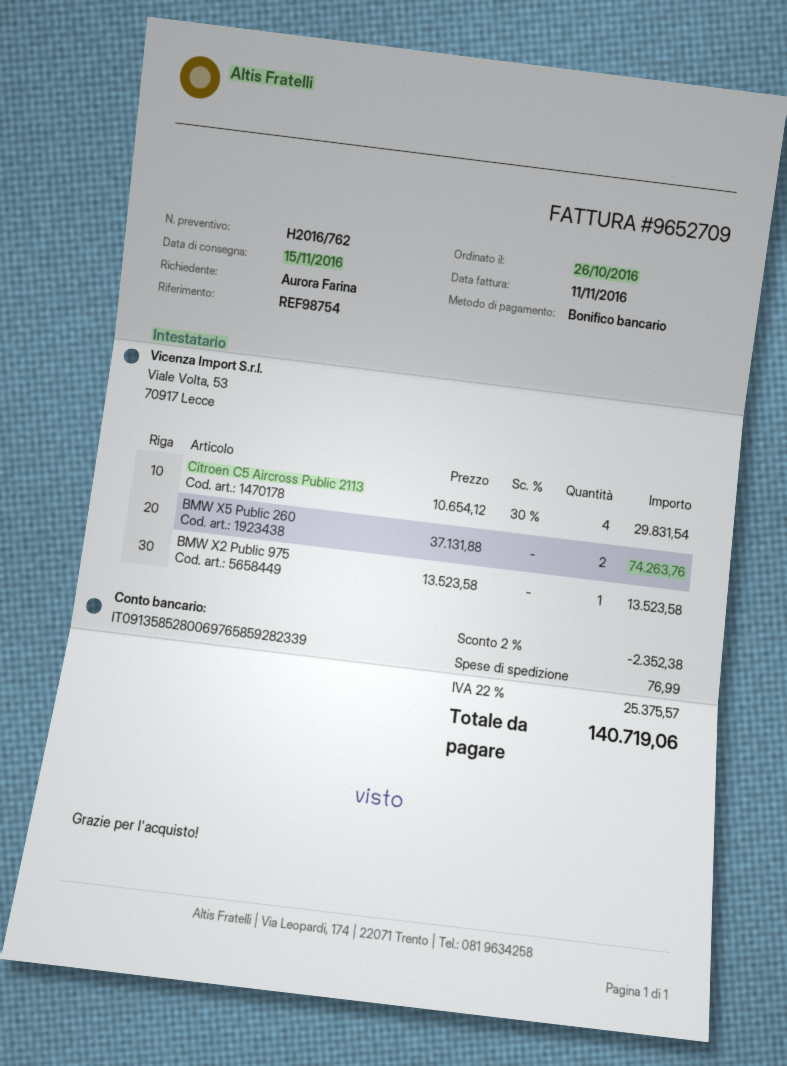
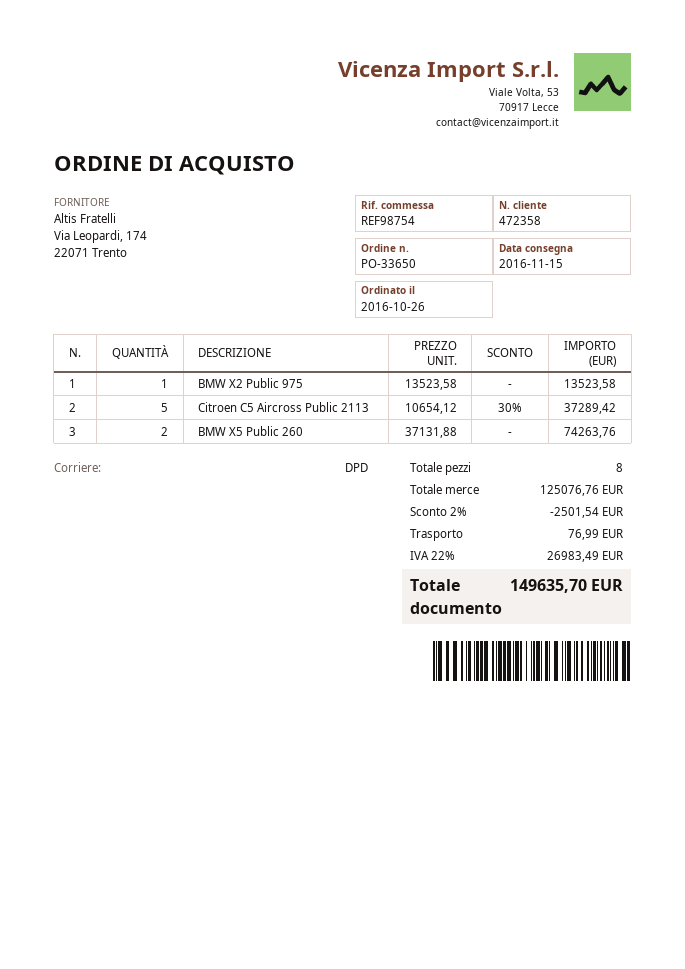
Citroen C5 Aircross Public 2113: 4 x 10654.12 - 30% = 29831.54 -> 5 x 10654.12 - 30% = 37289.42
discount: 2% = 2352.38 -> 2% = 2501.54
tax: 22% = 25375.57 -> 22% = 26983.49
total: 140719.06 -> 149635.70

